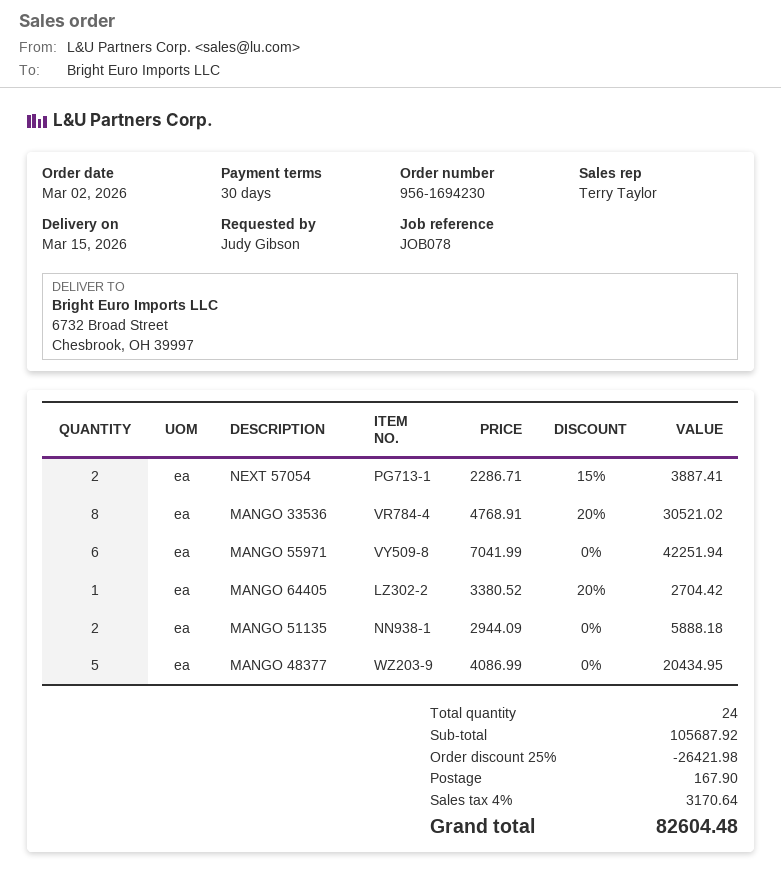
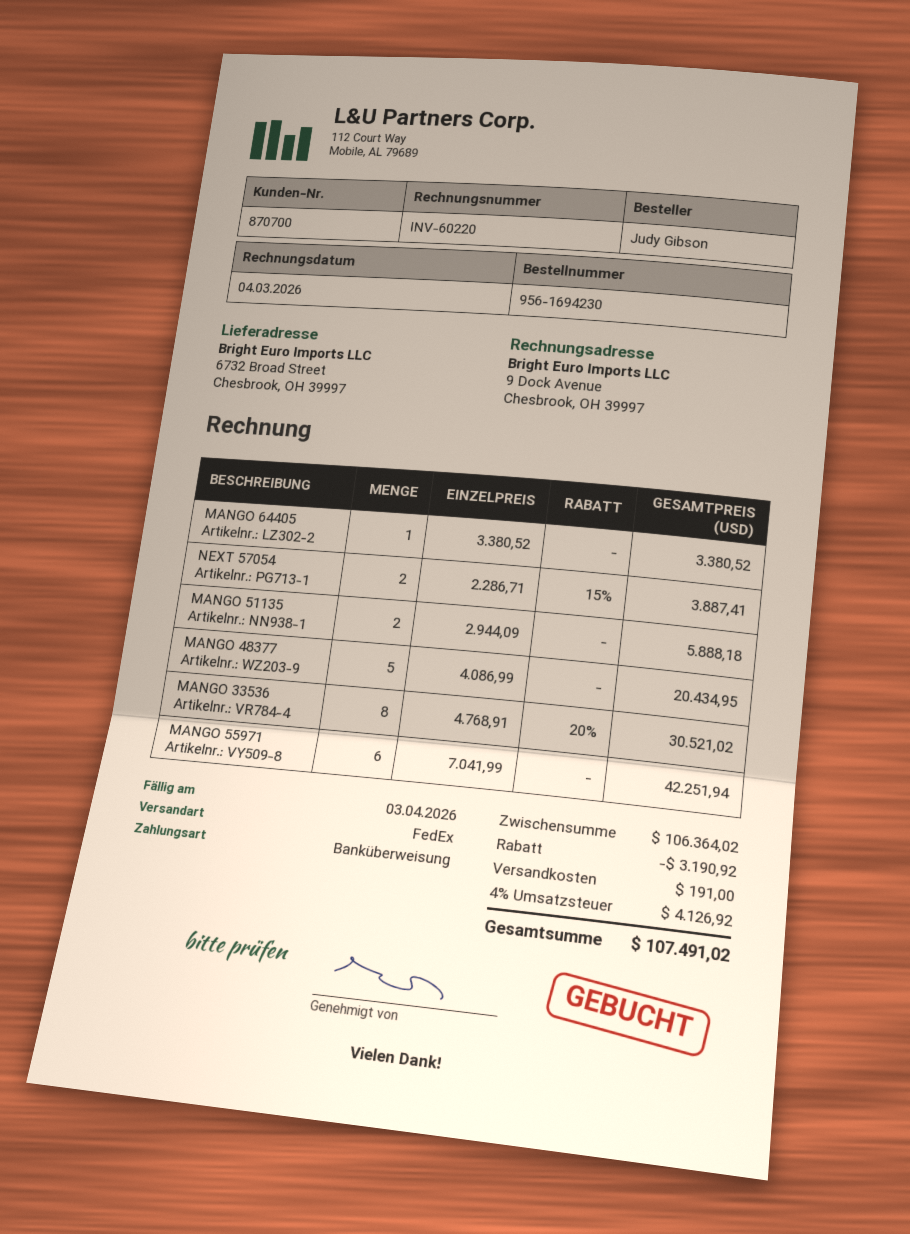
MANGO 64405: 1 x 3380.52 - 20% = 2704.42 -> 1 x 3380.52 = 3380.52
subtotal: 105687.92 -> 106364.02
discount: 26421.98 -> 3190.92
shipping: 167.90 -> 191.00
tax: 4% = 3170.64 -> 4% = 4126.92
total: 82604.48 -> 107491.02

